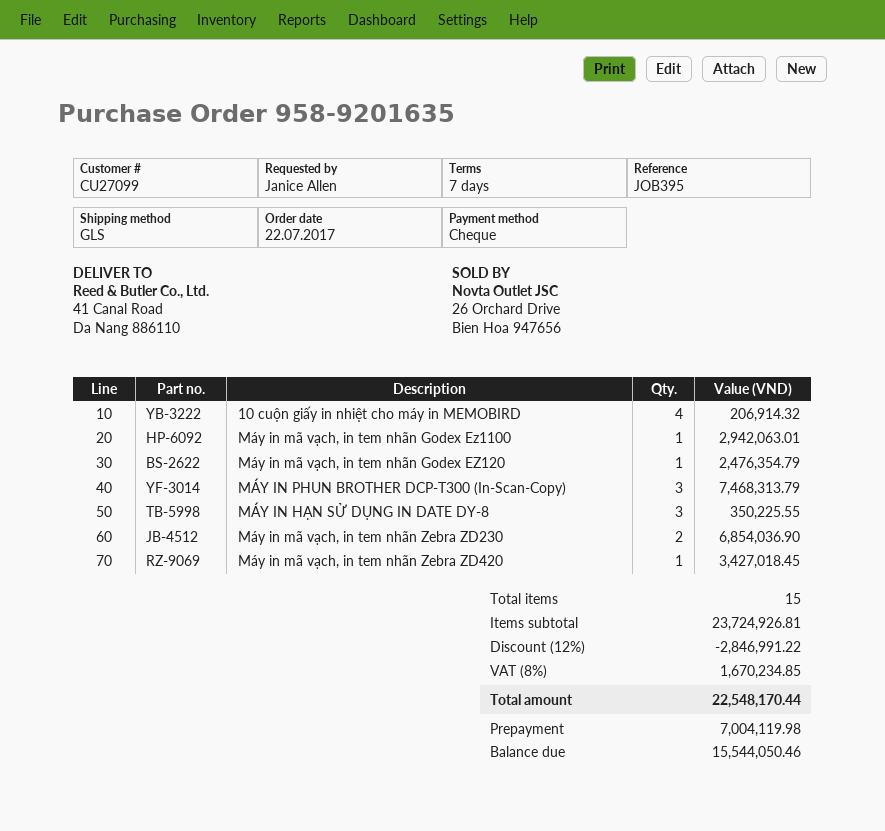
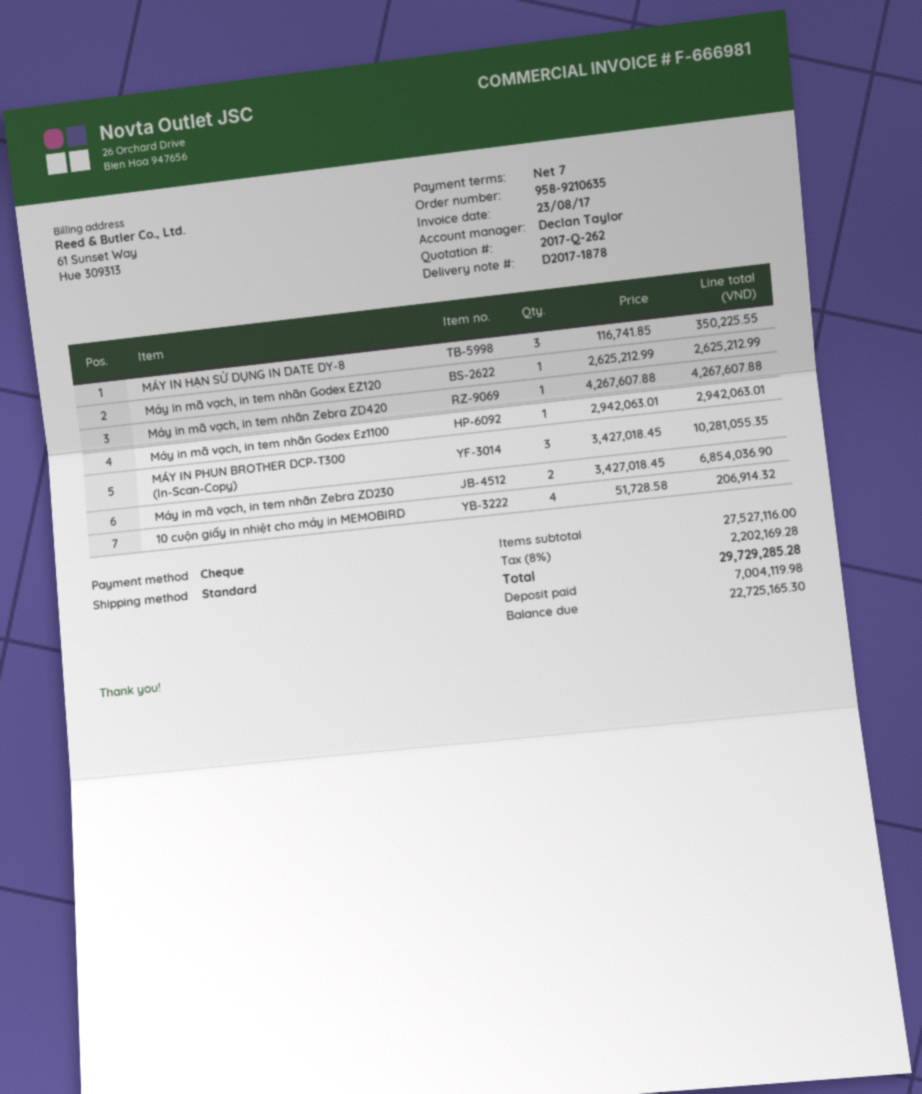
order number: 958-9201635 -> 958-9210635
shipping method: GLS -> standard
Máy in mã vạch, in tem nhãn Godex EZ120: 1 for 2476354.79 -> 1 for 2625212.99
MÁY IN PHUN BROTHER DCP-T300 (In-Scan-Copy): 3 for 7468313.79 -> 3 for 10281055.35
Máy in mã vạch, in tem nhãn Zebra ZD420: 1 for 3427018.45 -> 1 for 4267607.88
subtotal: 23724926.81 -> 27527116.00
discount: 12% = 2846991.22 -> none
tax: 8% = 1670234.85 -> 8% = 2202169.28
total: 22548170.44 -> 29729285.28
balance: 15544050.46 -> 22725165.30

